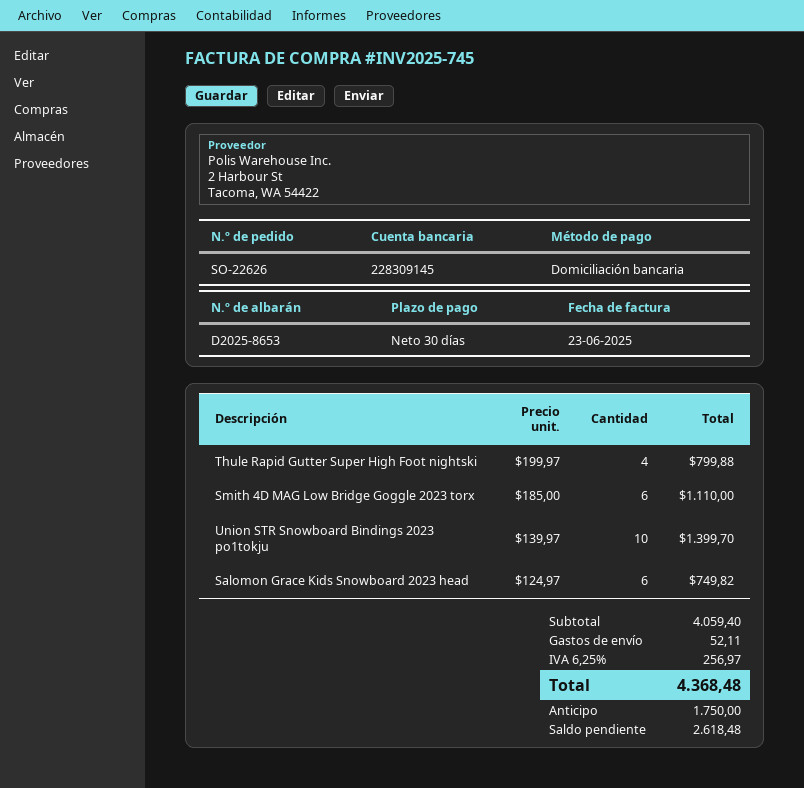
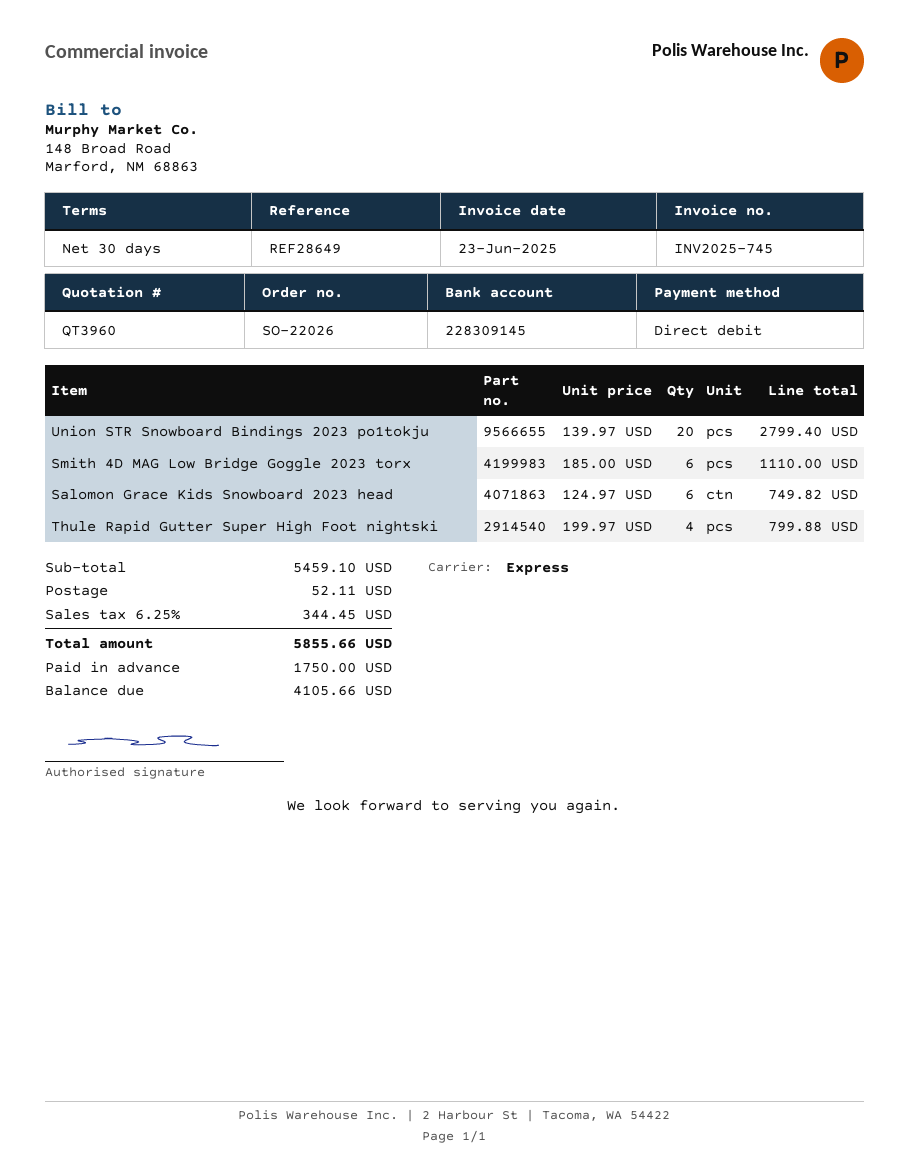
order number: SO-22626 -> SO-22026
Union STR Snowboard Bindings 2023 po1tokju: 10 x 139.97 = 1399.70 -> 20 x 139.97 = 2799.40
subtotal: 4059.40 -> 5459.10
tax: 6.25% = 256.97 -> 6.25% = 344.45
total: 4368.48 -> 5855.66
balance: 2618.48 -> 4105.66

